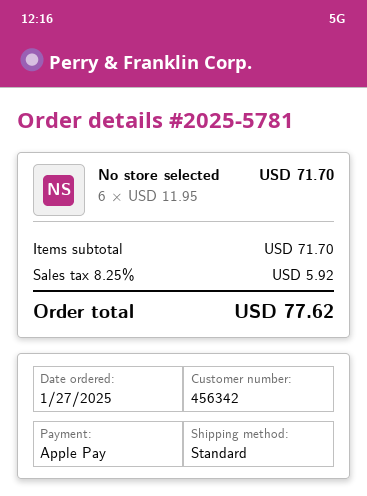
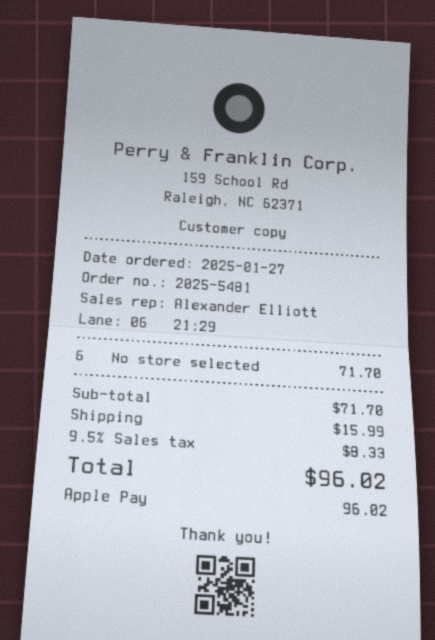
order number: 2025-5781 -> 2025-5481
shipping: none -> 15.99
tax: 8.25% = 5.92 -> 9.5% = 8.33
total: 77.62 -> 96.02

